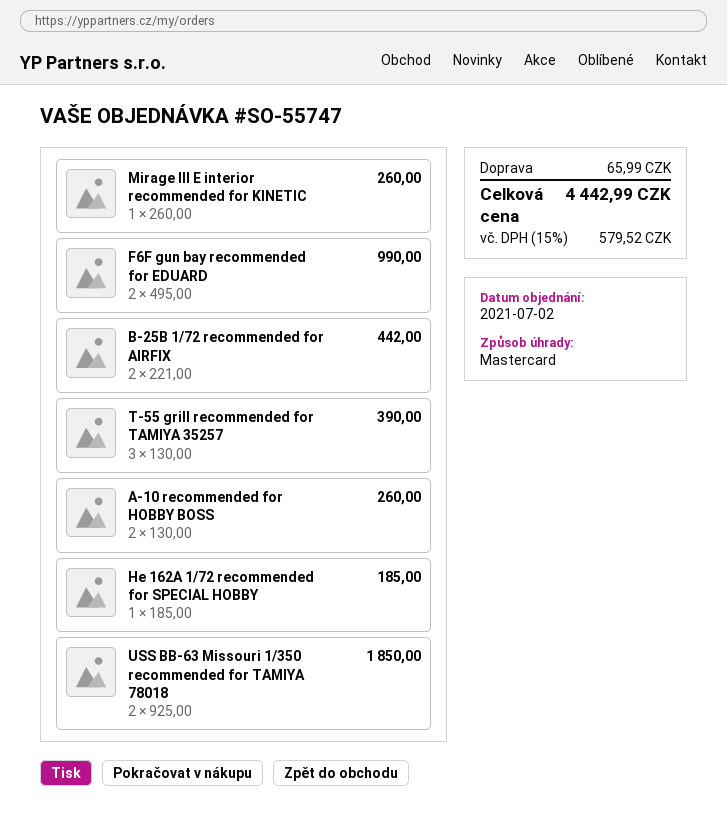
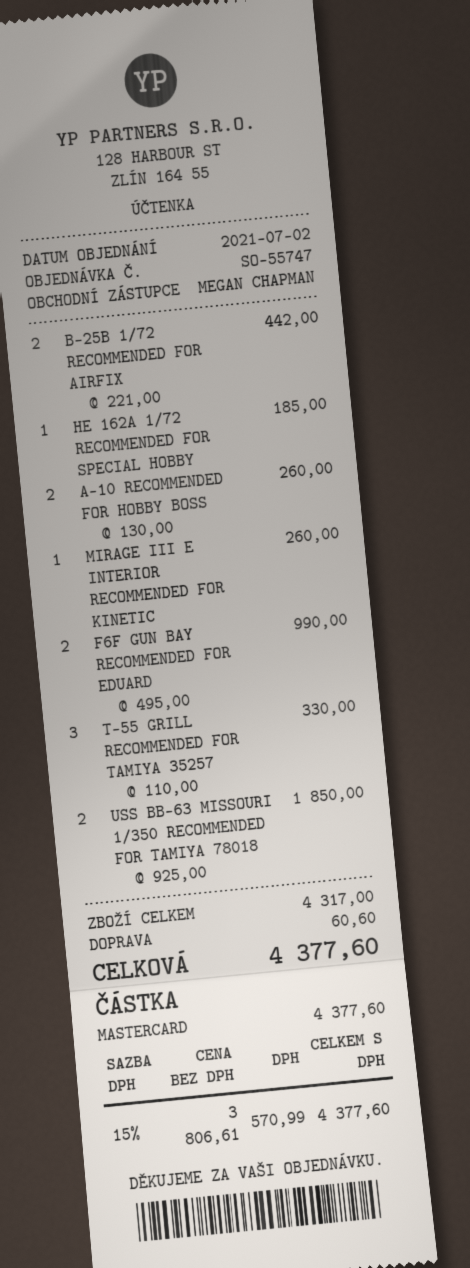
T-55 grill recommended for TAMIYA 35257: 3 x 130.00 = 390.00 -> 3 x 110.00 = 330.00
shipping: 65.99 -> 60.60
tax: 15% = 579.52 -> 15% = 570.99
total: 4442.99 -> 4377.60

